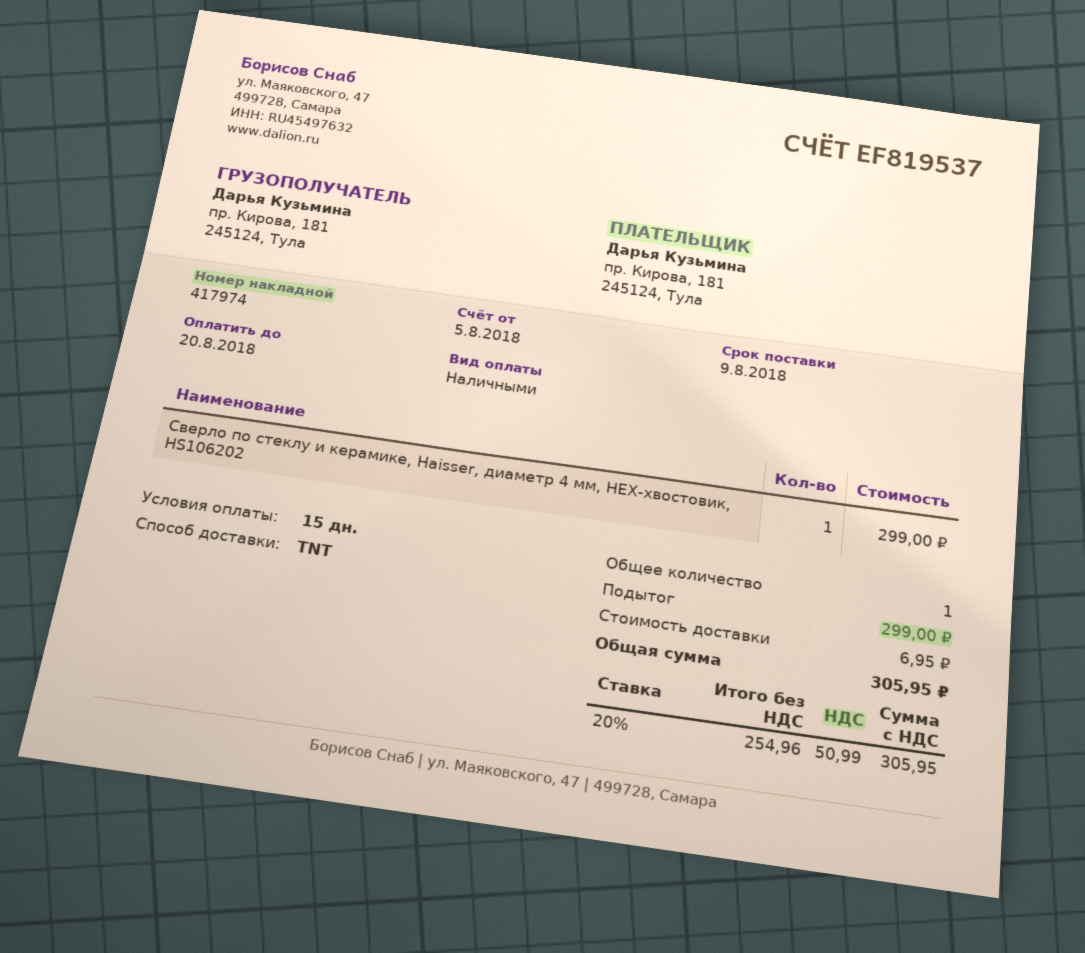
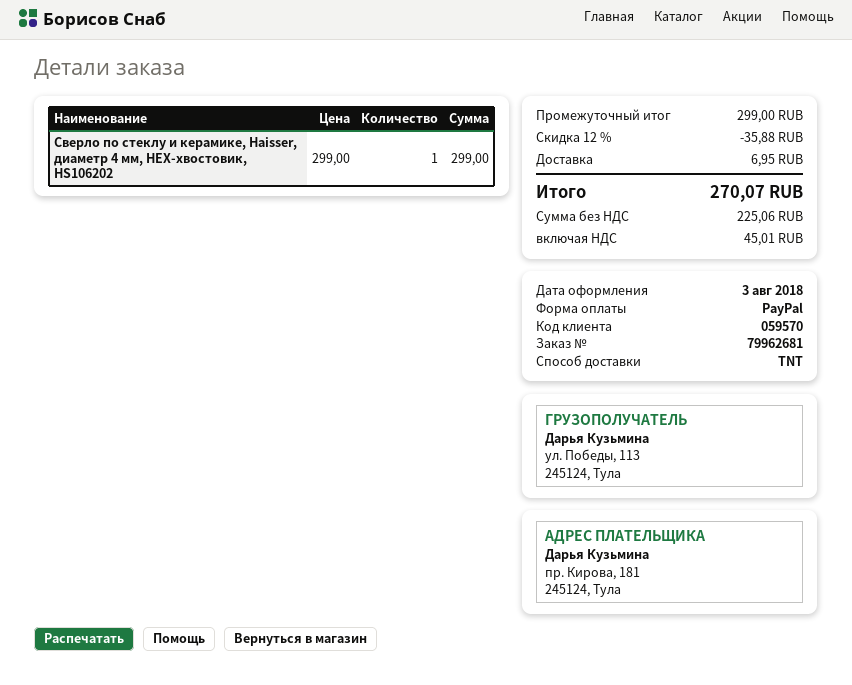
payment method: cash -> PayPal
ship to: пр. Кирова, 181, 245124, Тула -> ул. Победы, 113, 245124, Тула
discount: none -> 12% = 35.88
net: 254.96 -> 225.06
tax: 50.99 -> 45.01
total: 305.95 -> 270.07

